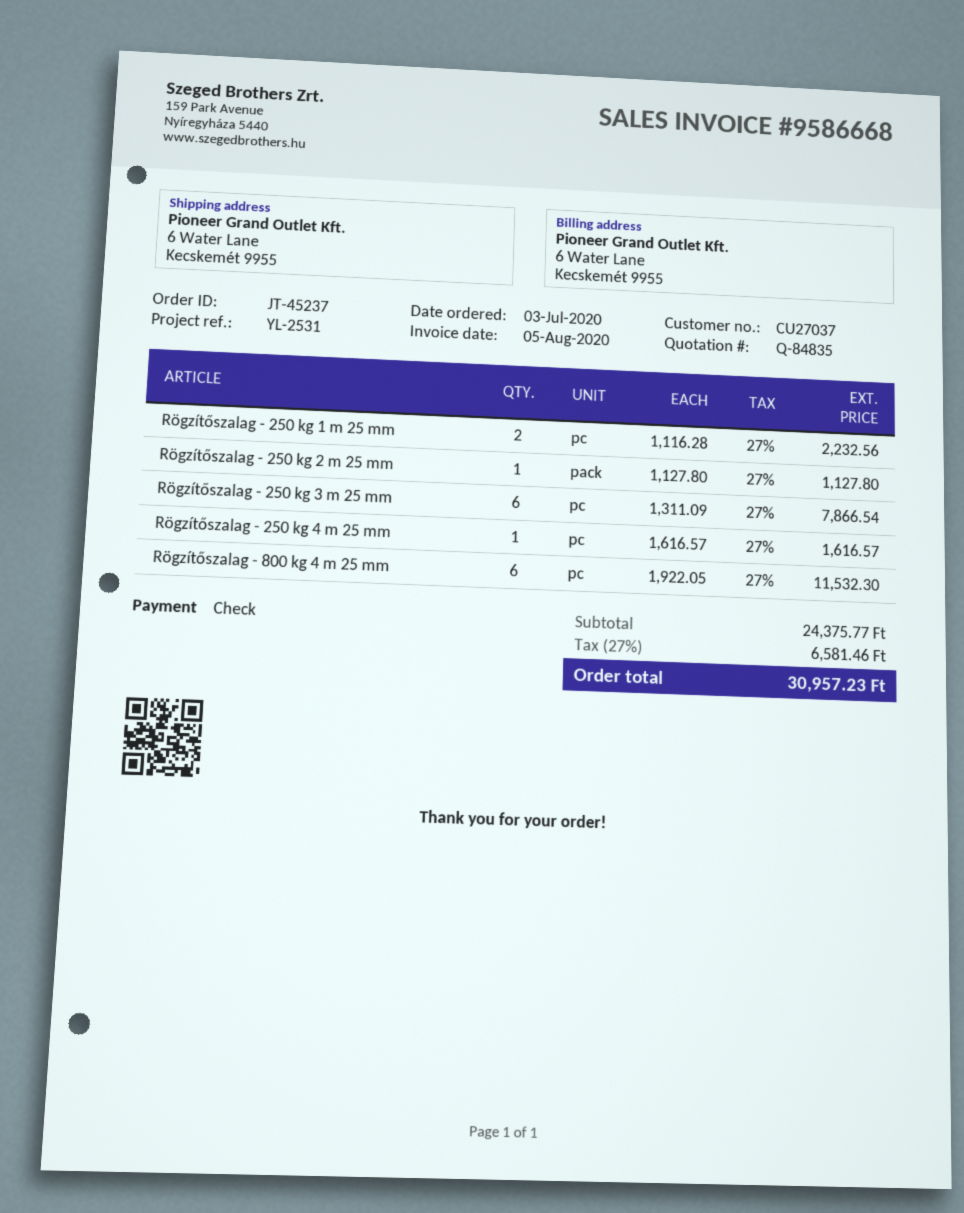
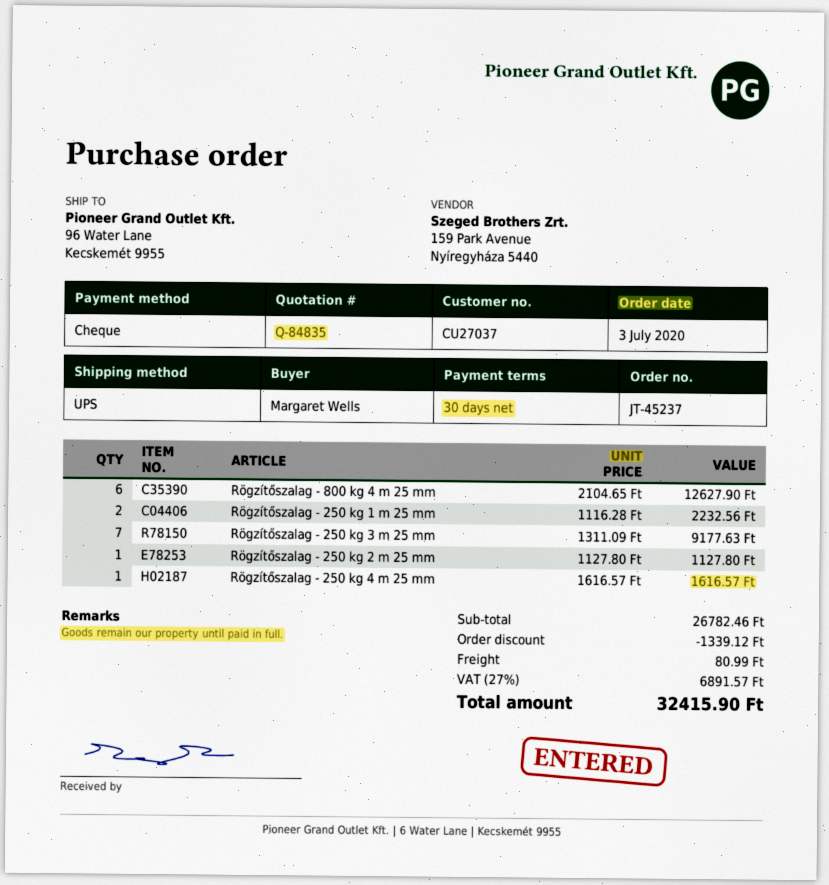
ship to: 6 Water Lane, Kecskemét 9955 -> 96 Water Lane, Kecskemét 9955
Rögzítőszalag - 250 kg 3 m 25 mm: 6 x 1311.09 = 7866.54 -> 7 x 1311.09 = 9177.63
Rögzítőszalag - 800 kg 4 m 25 mm: 6 x 1922.05 = 11532.30 -> 6 x 2104.65 = 12627.90
subtotal: 24375.77 -> 26782.46
discount: none -> 1339.12
shipping: none -> 80.99
tax: 27% = 6581.46 -> 27% = 6891.57
total: 30957.23 -> 32415.90

